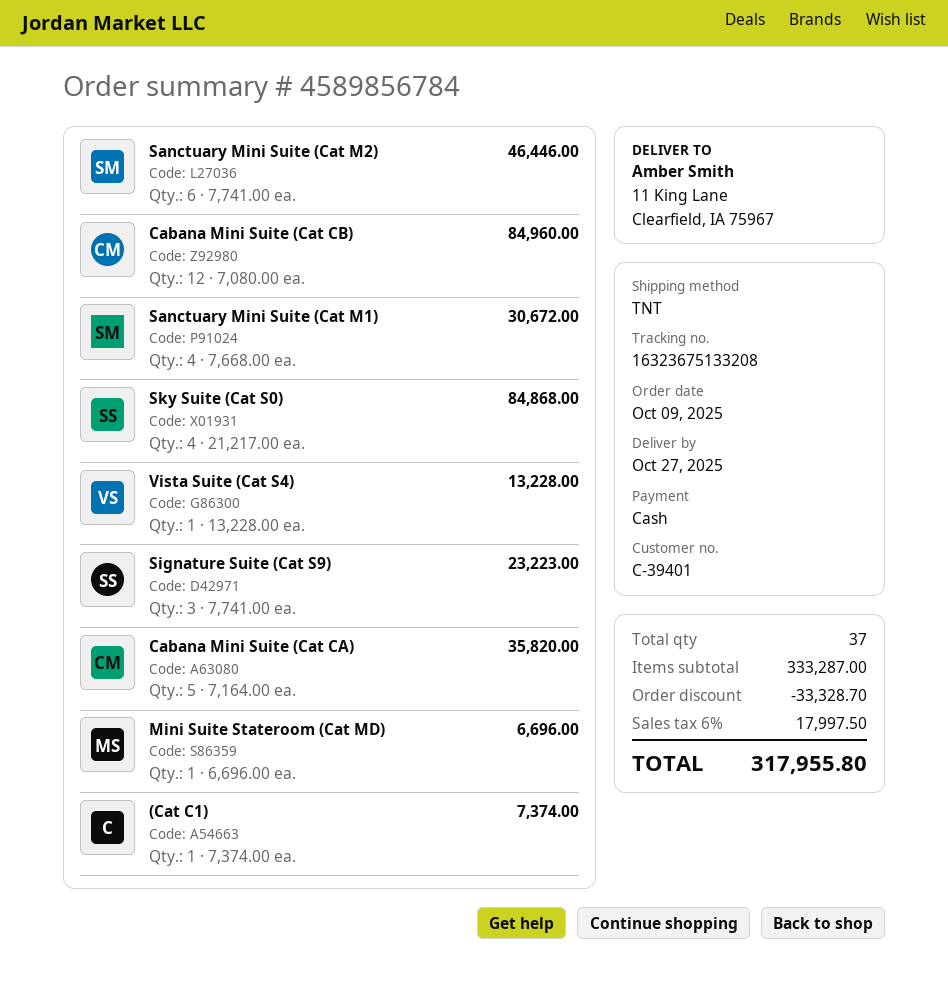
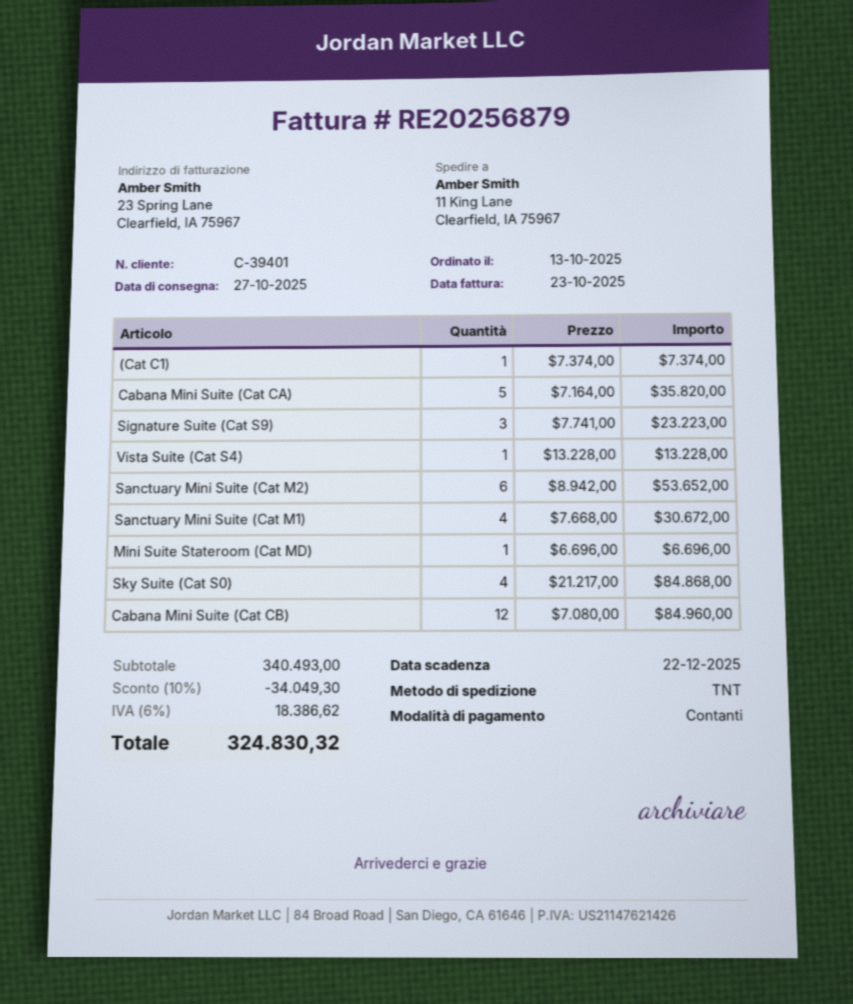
order date: 2025-10-09 -> 2025-10-13
Sanctuary Mini Suite (Cat M2): 6 x 7741.00 = 46446.00 -> 6 x 8942.00 = 53652.00
subtotal: 333287.00 -> 340493.00
discount: 33328.70 -> 34049.30
tax: 6% = 17997.50 -> 6% = 18386.62
total: 317955.80 -> 324830.32

